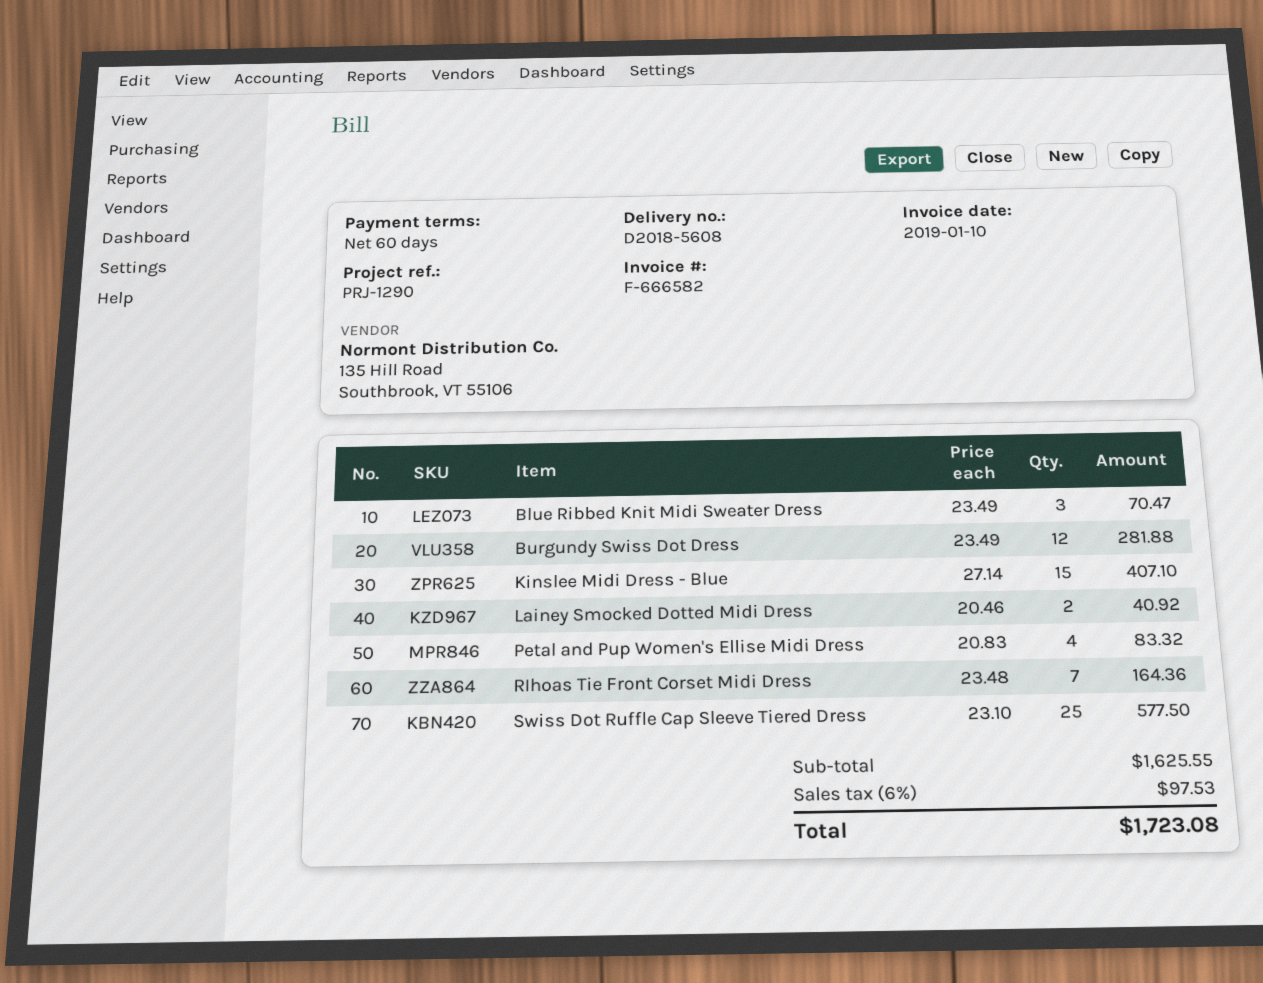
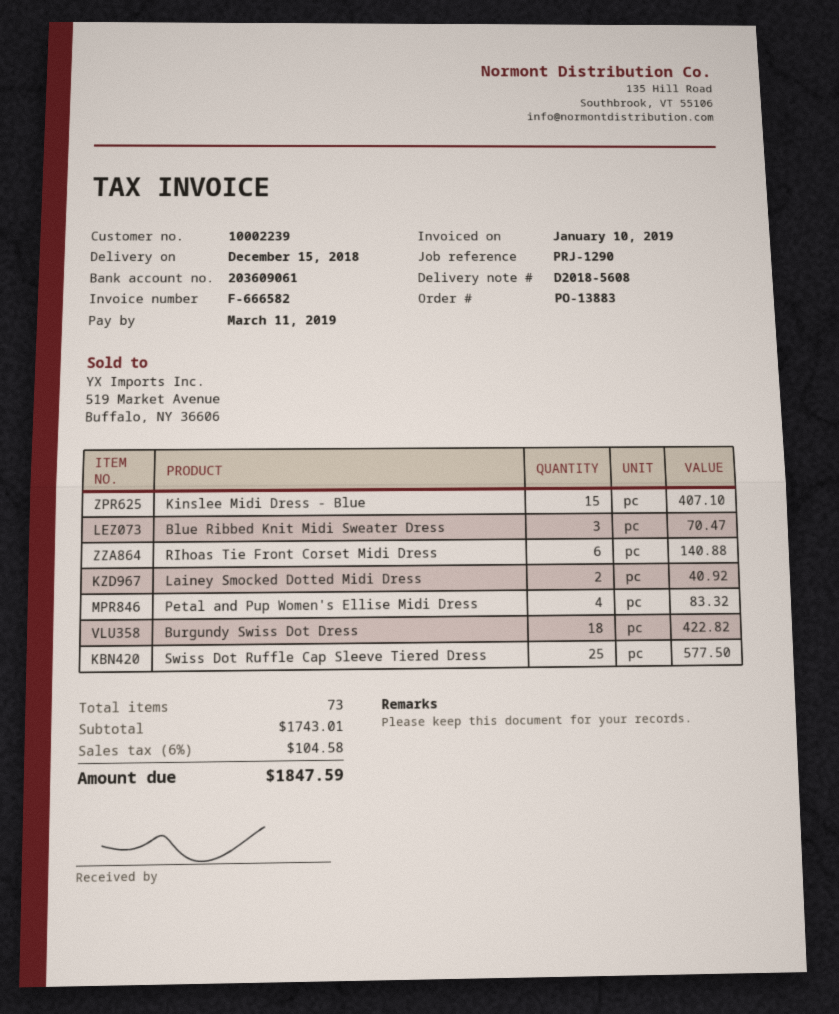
Burgundy Swiss Dot Dress: 12 for 281.88 -> 18 for 422.82
RIhoas Tie Front Corset Midi Dress: 7 for 164.36 -> 6 for 140.88
subtotal: 1625.55 -> 1743.01
tax: 6% = 97.53 -> 6% = 104.58
total: 1723.08 -> 1847.59

